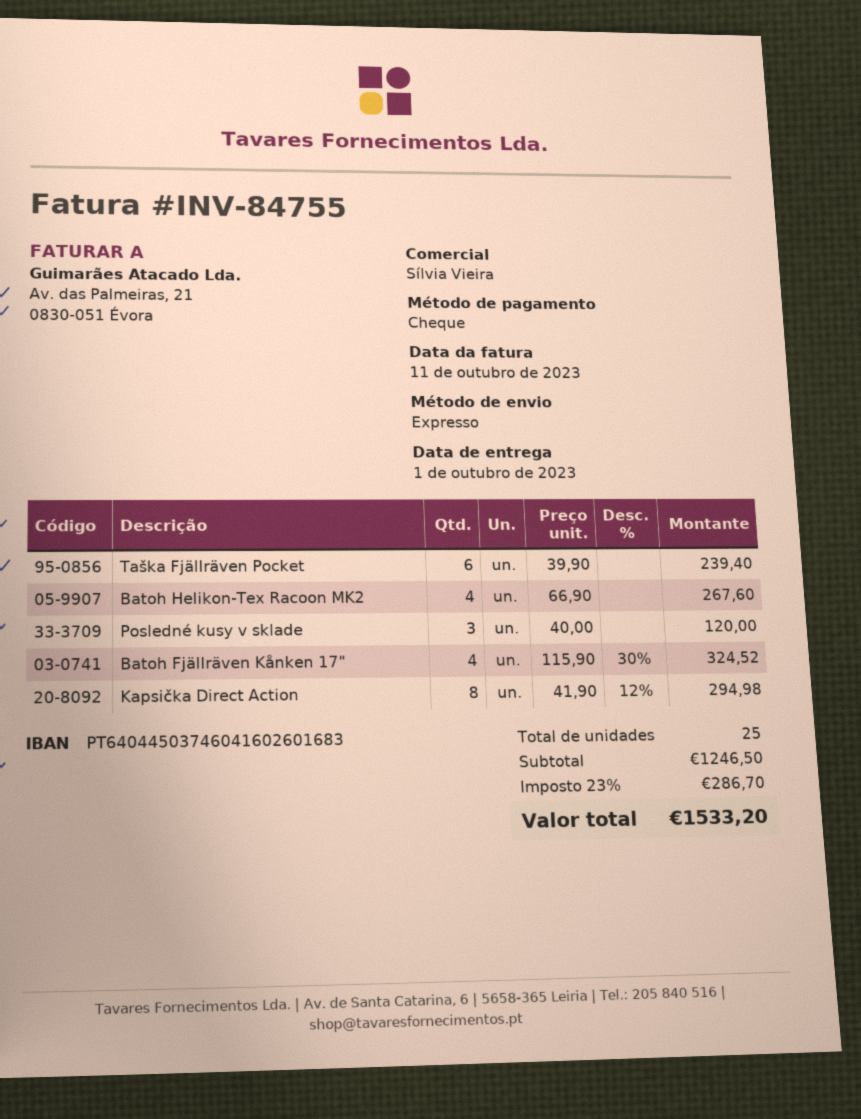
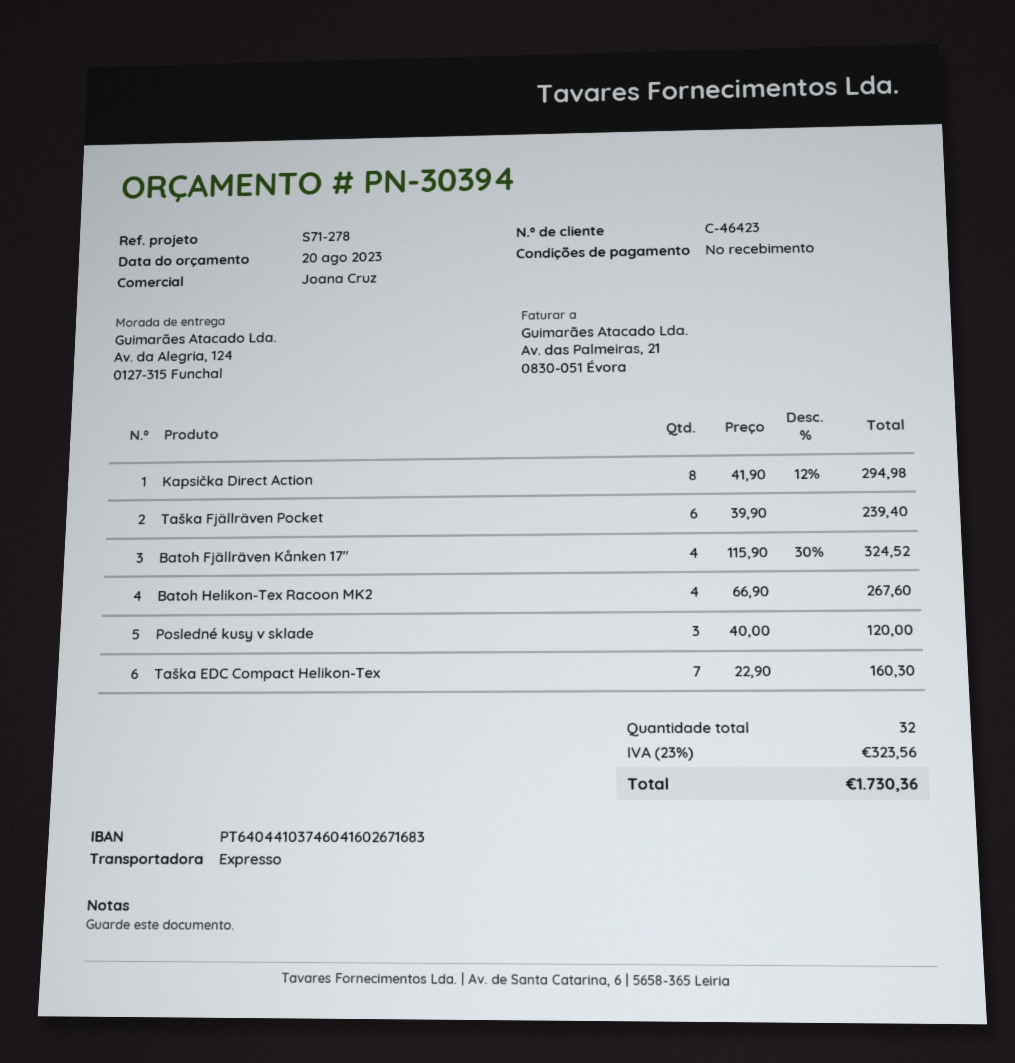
sales rep: Sílvia Vieira -> Joana Cruz
bank account: PT64044503746041602601683 -> PT64044103746041602671683
Taška EDC Compact Helikon-Tex: none -> 7 x 22.90 = 160.30
total quantity: 25 -> 32
tax: 23% = 286.70 -> 23% = 323.56
total: 1533.20 -> 1730.36

